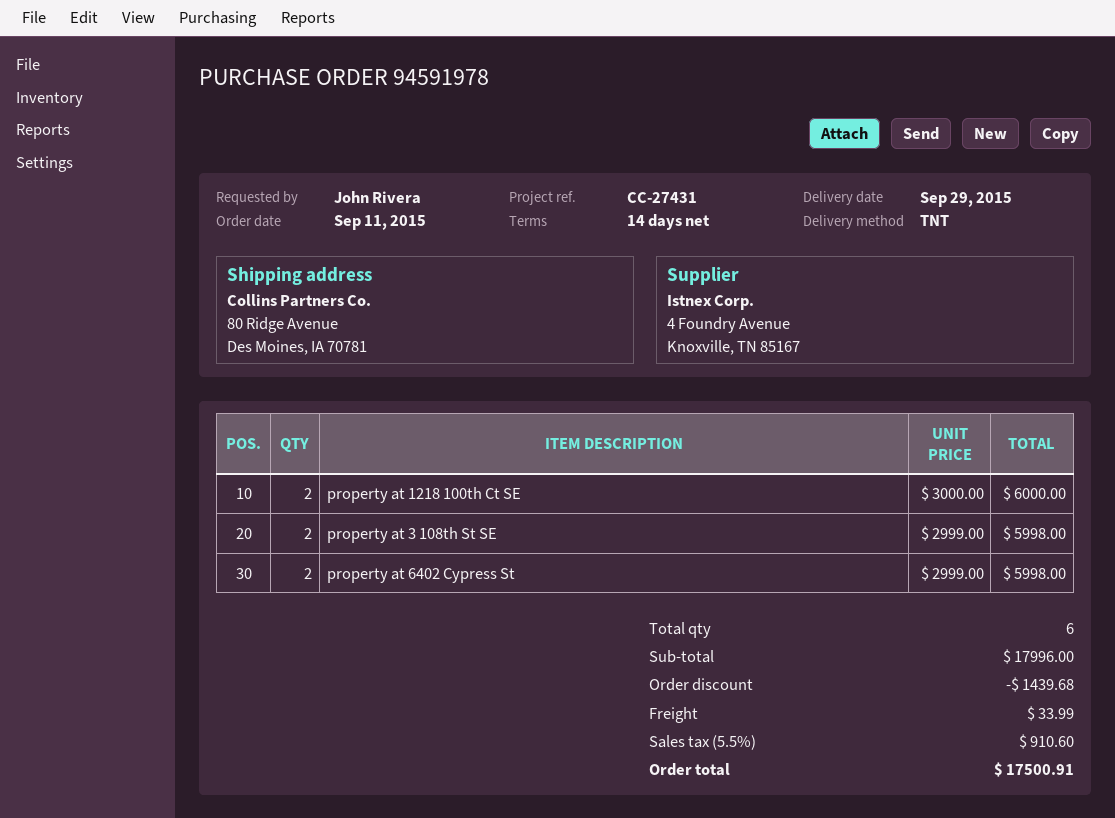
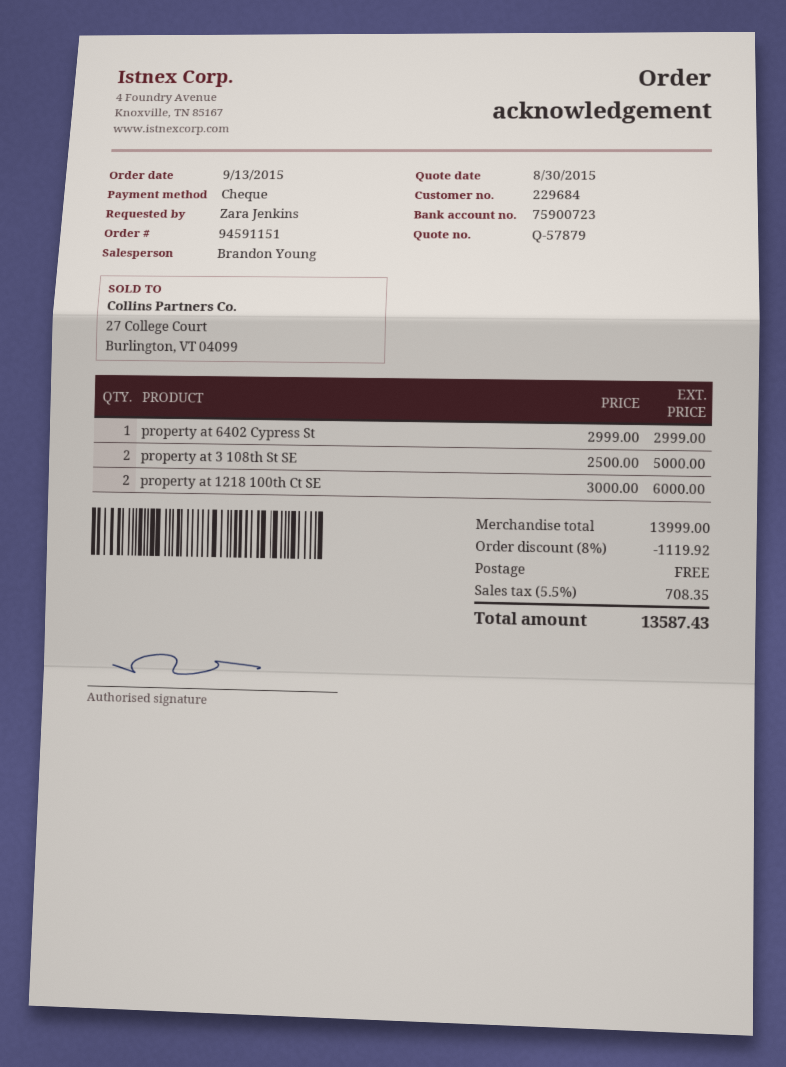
order number: 94591978 -> 94591151
order date: 2015-09-11 -> 2015-09-13
ordered by: John Rivera -> Zara Jenkins
property at 3 108th St SE: 2 x 2999.00 = 5998.00 -> 2 x 2500.00 = 5000.00
property at 6402 Cypress St: 2 x 2999.00 = 5998.00 -> 1 x 2999.00 = 2999.00
subtotal: 17996.00 -> 13999.00
discount: 1439.68 -> 1119.92
shipping: 33.99 -> 0.00
tax: 5.5% = 910.60 -> 5.5% = 708.35
total: 17500.91 -> 13587.43

